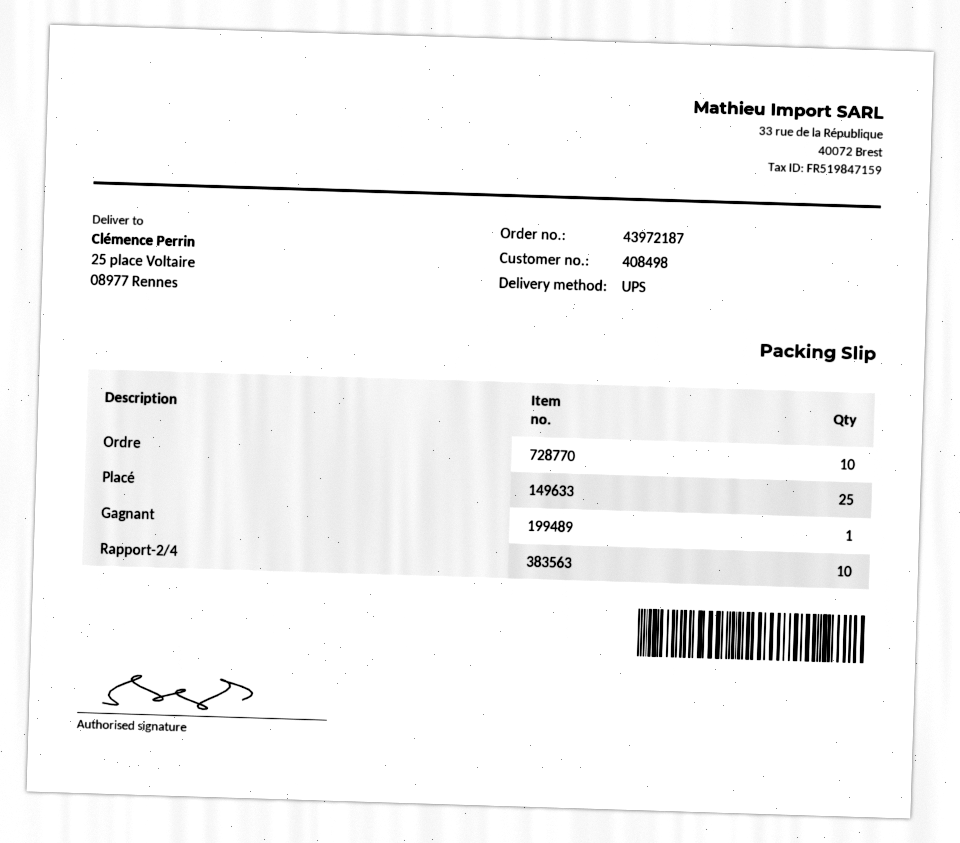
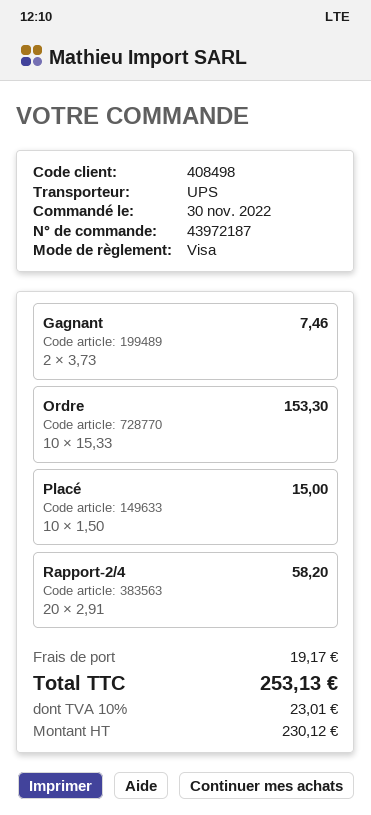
Placé: 25 -> 10
Gagnant: 1 -> 2
Rapport-2/4: 10 -> 20

